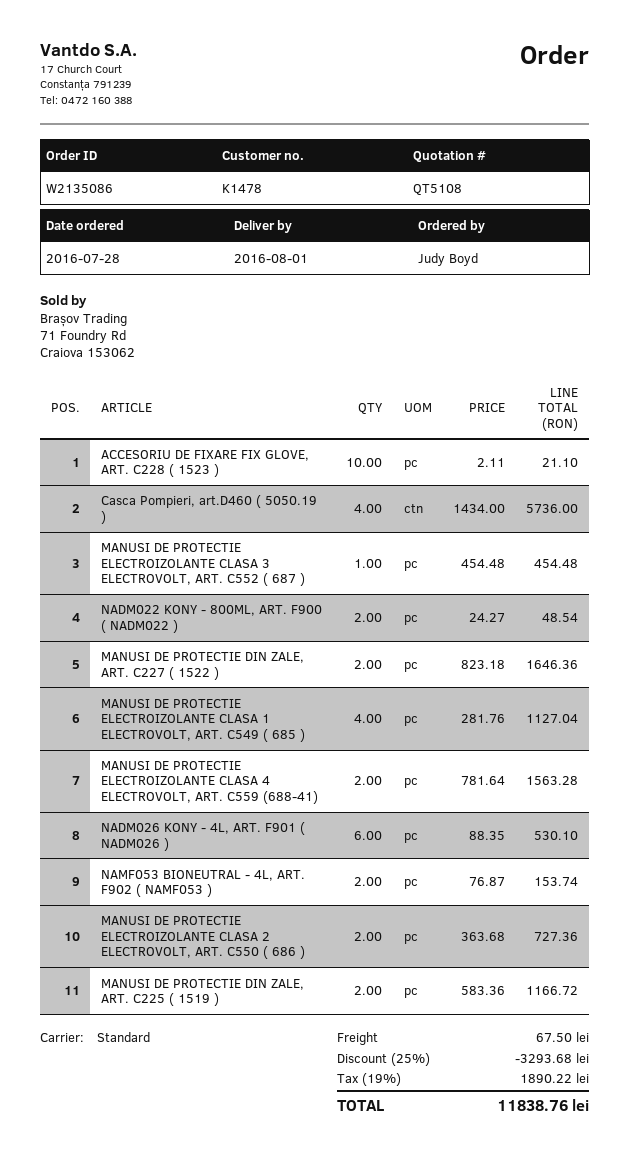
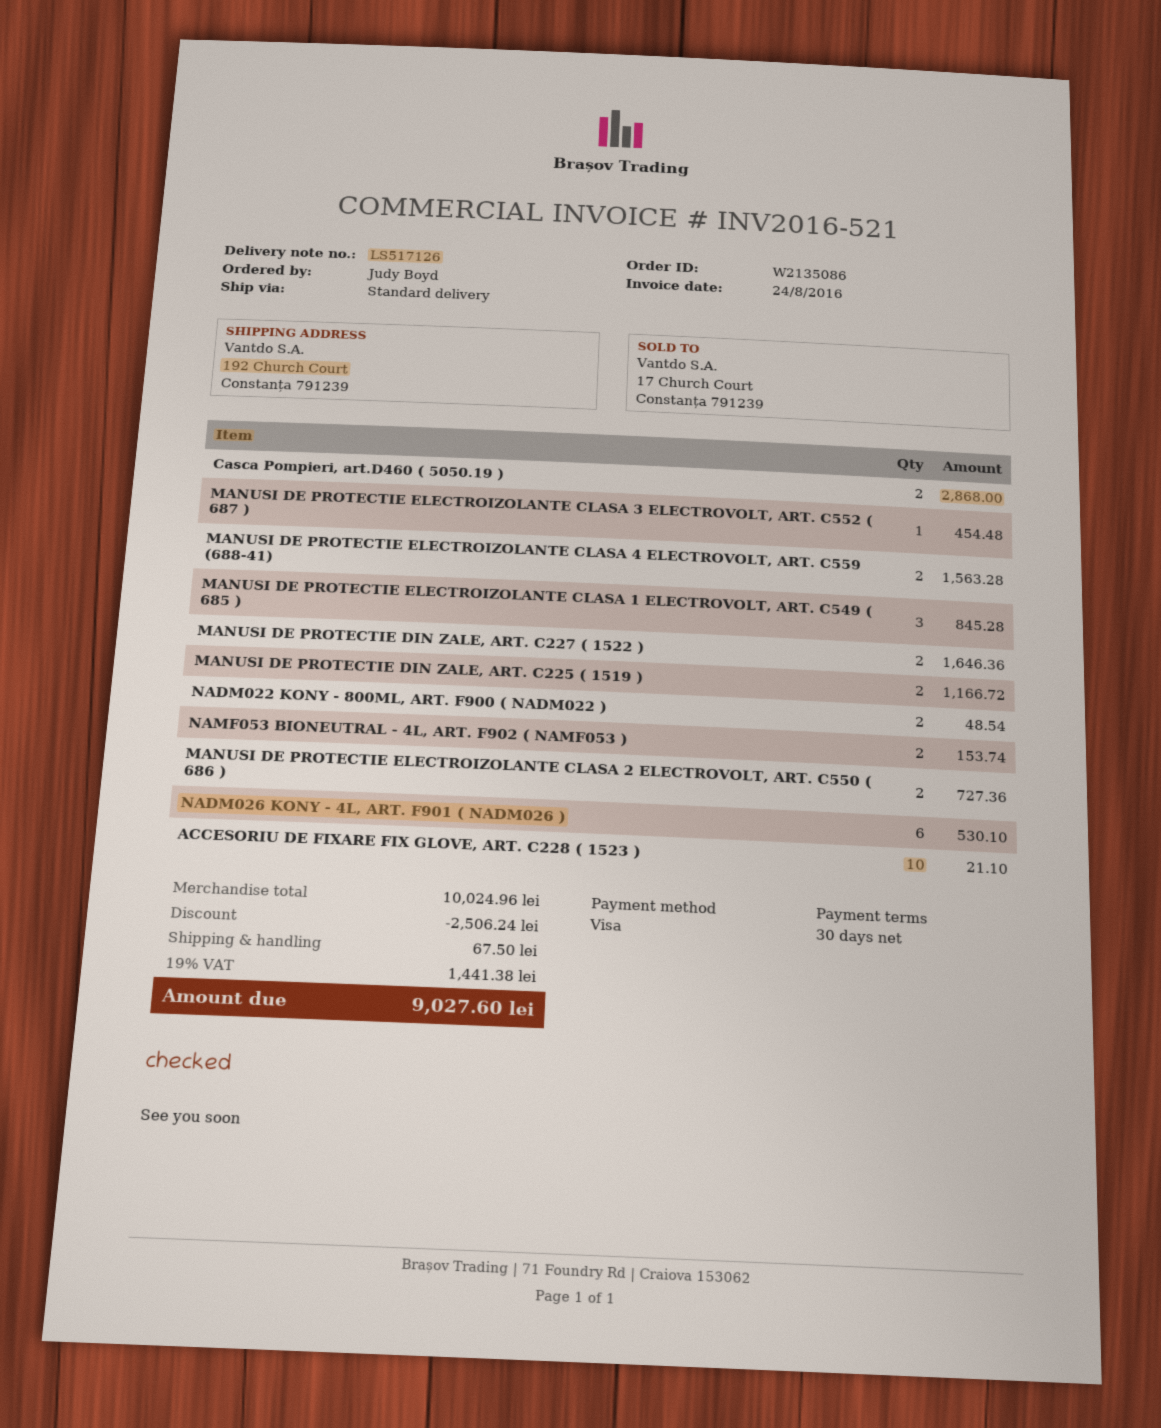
Casca Pompieri, art.D460 ( 5050.19 ): 4 for 5736.00 -> 2 for 2868.00
MANUSI DE PROTECTIE ELECTROIZOLANTE CLASA 1 ELECTROVOLT, ART. C549 ( 685 ): 4 for 1127.04 -> 3 for 845.28
discount: 3293.68 -> 2506.24
tax: 19% = 1890.22 -> 19% = 1441.38
total: 11838.76 -> 9027.60

